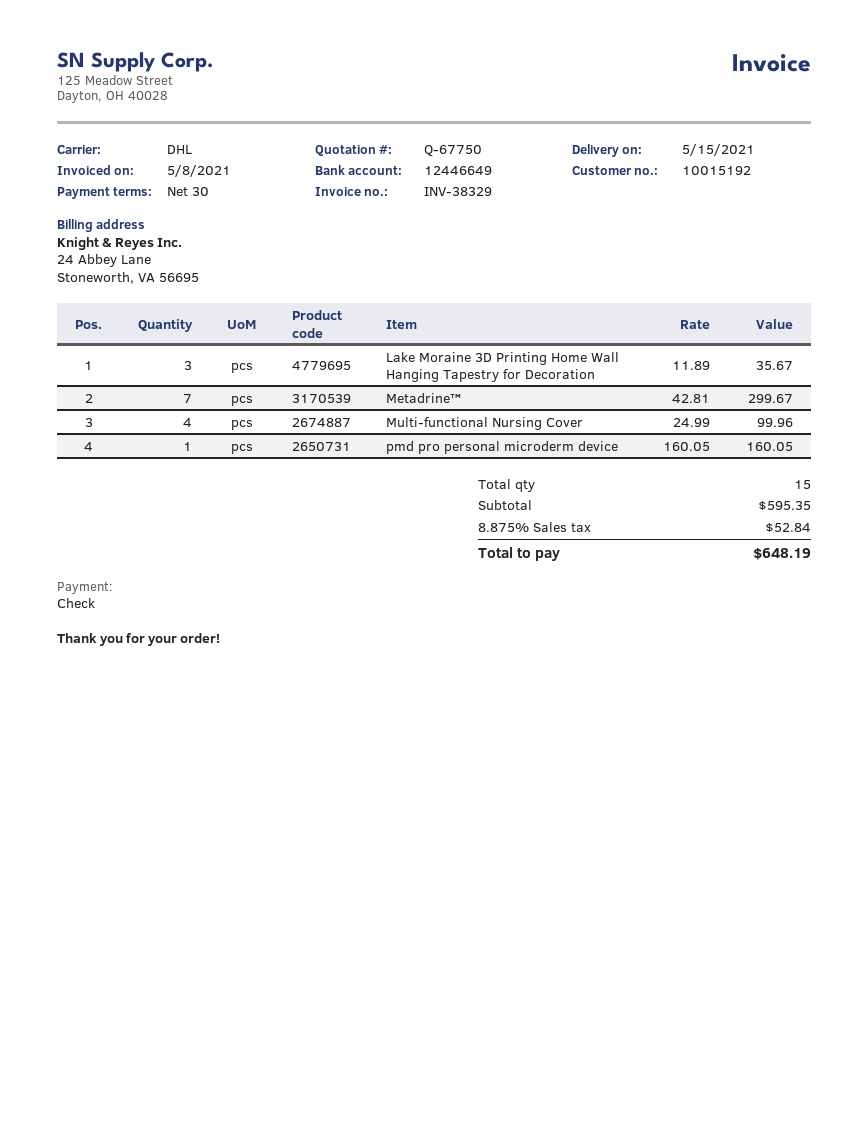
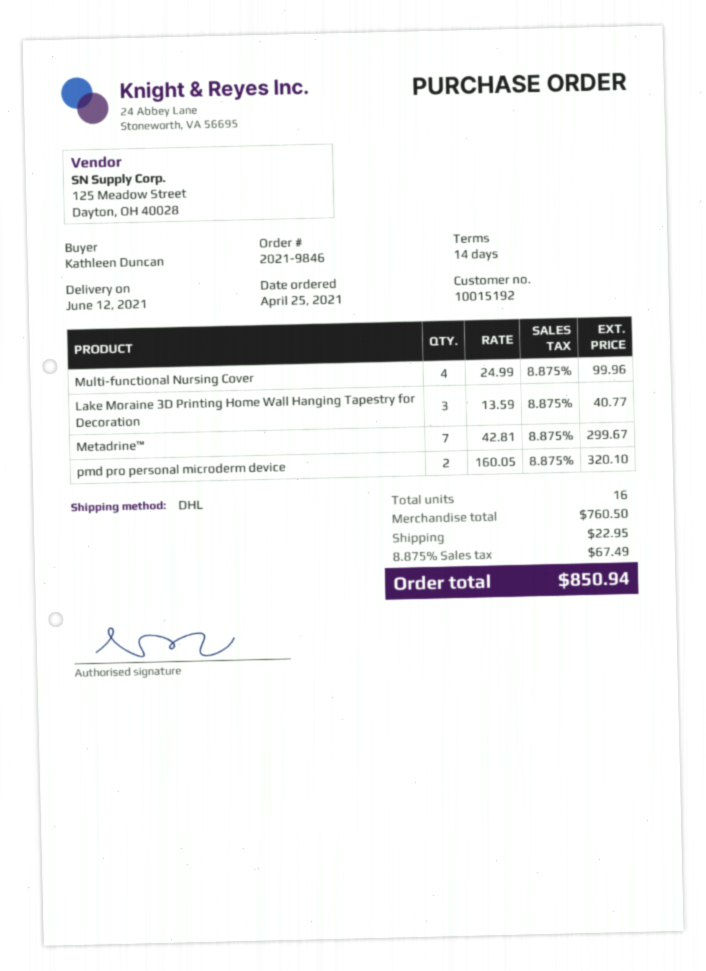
delivery date: 2021-05-15 -> 2021-06-12
payment terms: 30 days -> 14 days
Lake Moraine 3D Printing Home Wall Hanging Tapestry for Decoration: 3 x 11.89 = 35.67 -> 3 x 13.59 = 40.77
pmd pro personal microderm device: 1 x 160.05 = 160.05 -> 2 x 160.05 = 320.10
total quantity: 15 -> 16
subtotal: 595.35 -> 760.50
shipping: none -> 22.95
tax: 8.875% = 52.84 -> 8.875% = 67.49
total: 648.19 -> 850.94

